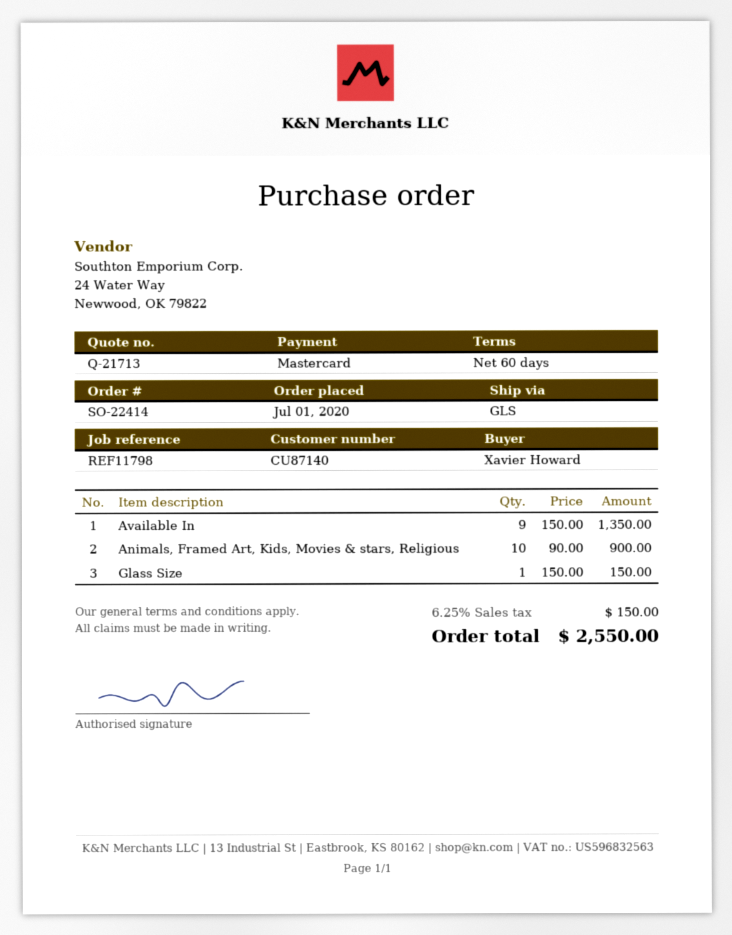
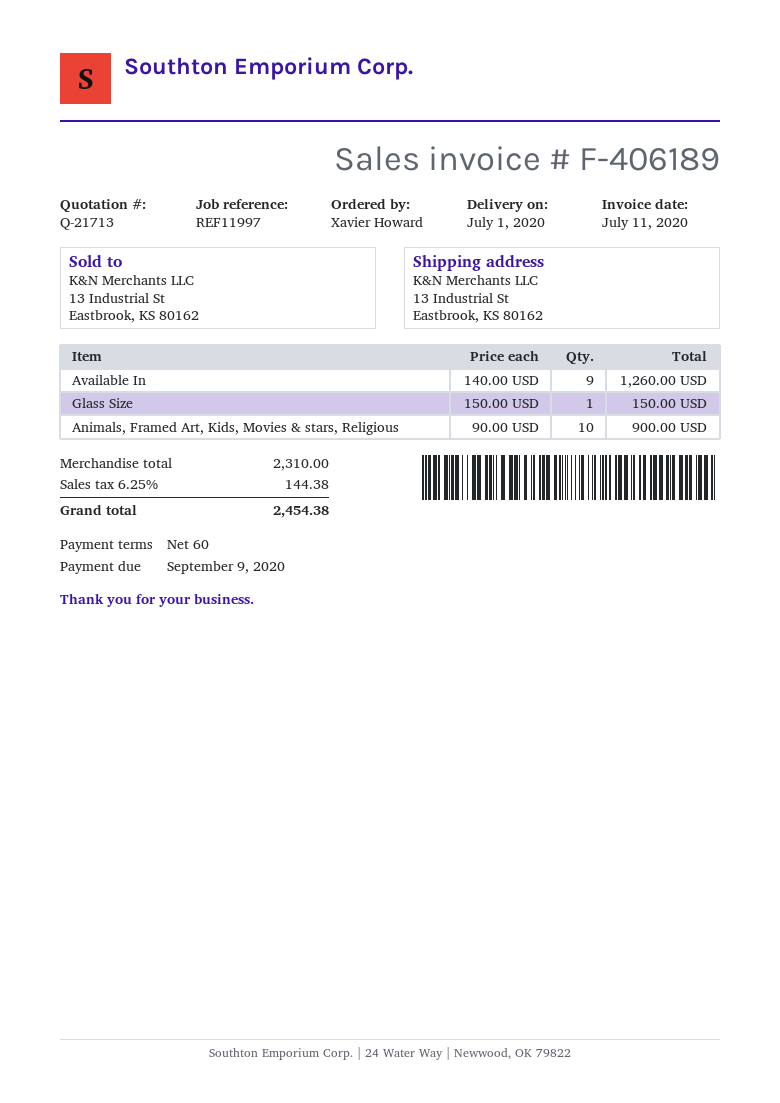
reference: REF11798 -> REF11997
Available In: 9 x 150.00 = 1350.00 -> 9 x 140.00 = 1260.00
tax: 6.25% = 150.00 -> 6.25% = 144.38
total: 2550.00 -> 2454.38

